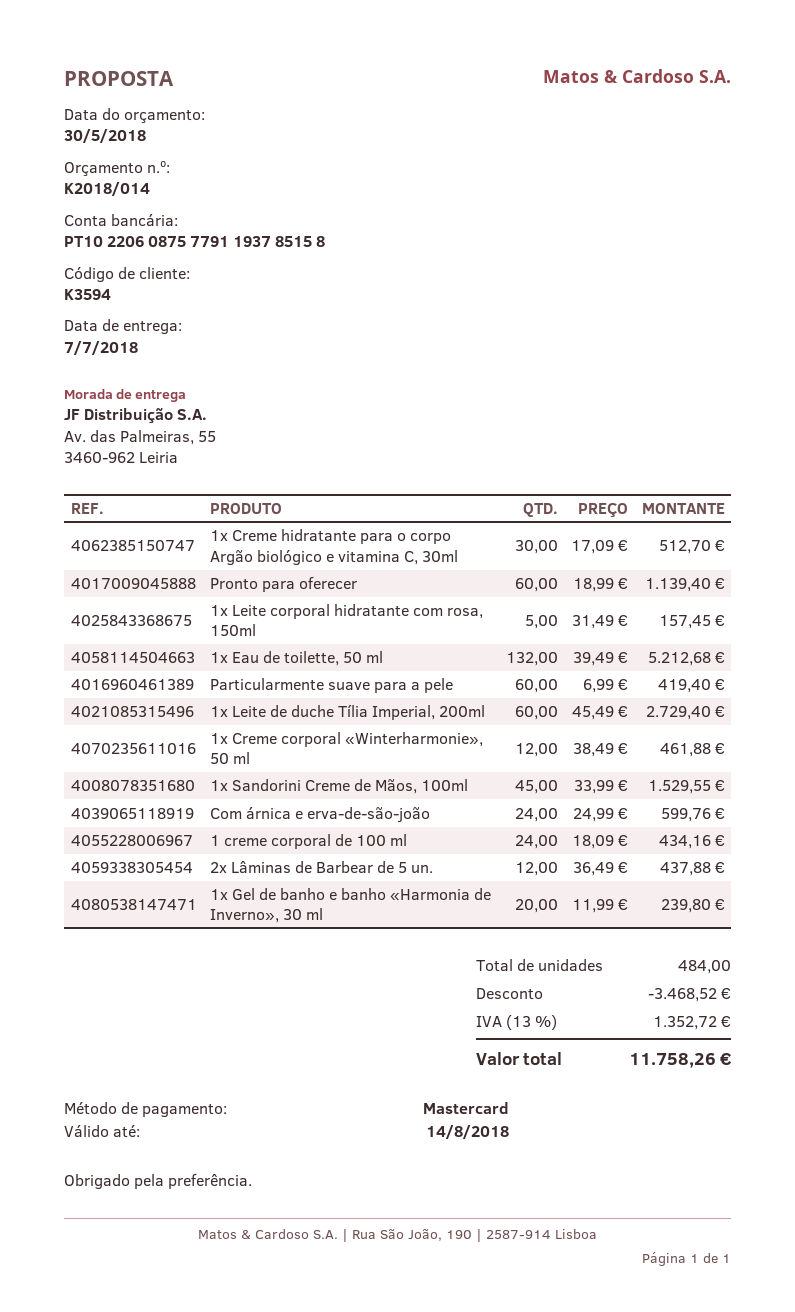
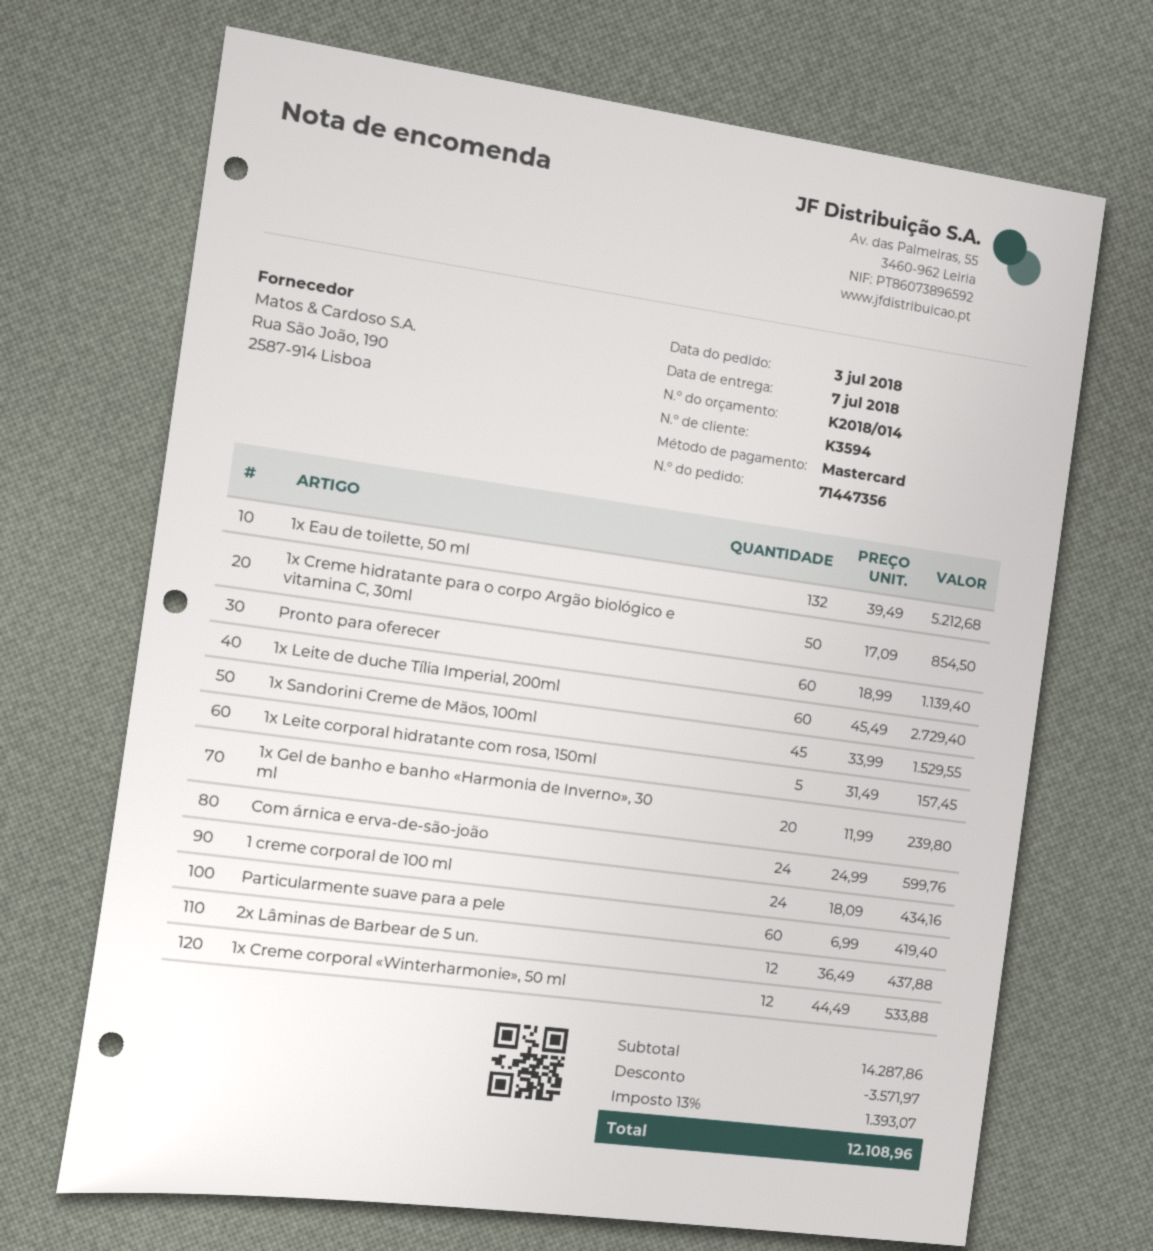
1x Creme hidratante para o corpo Argão biológico e vitamina C, 30ml: 30 x 17.09 = 512.70 -> 50 x 17.09 = 854.50
1x Creme corporal «Winterharmonie», 50 ml: 12 x 38.49 = 461.88 -> 12 x 44.49 = 533.88
discount: 3468.52 -> 3571.97
tax: 13% = 1352.72 -> 13% = 1393.07
total: 11758.26 -> 12108.96

